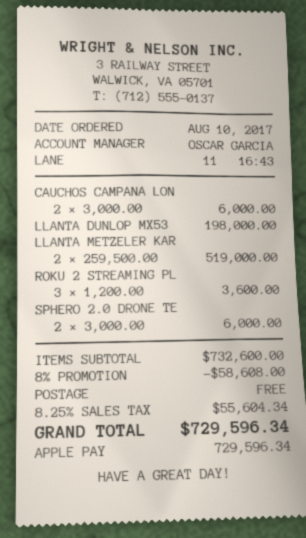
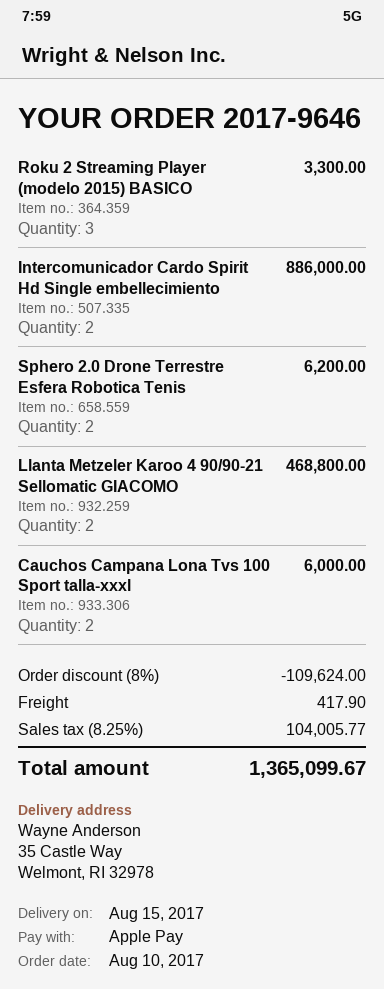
LLANTA DUNLOP MX53: 1 for 198000.00 -> none
LLANTA METZELER KAR: 2 for 519000.00 -> 2 for 468800.00
ROKU 2 STREAMING PL: 3 for 3600.00 -> 3 for 3300.00
SPHERO 2.0 DRONE TE: 2 for 6000.00 -> 2 for 6200.00
Intercomunicador Cardo Spirit Hd Single embellecimiento: none -> 2 for 886000.00
discount: 8% = 58608.00 -> 8% = 109624.00
shipping: 0.00 -> 417.90
tax: 8.25% = 55604.34 -> 8.25% = 104005.77
total: 729596.34 -> 1365099.67

